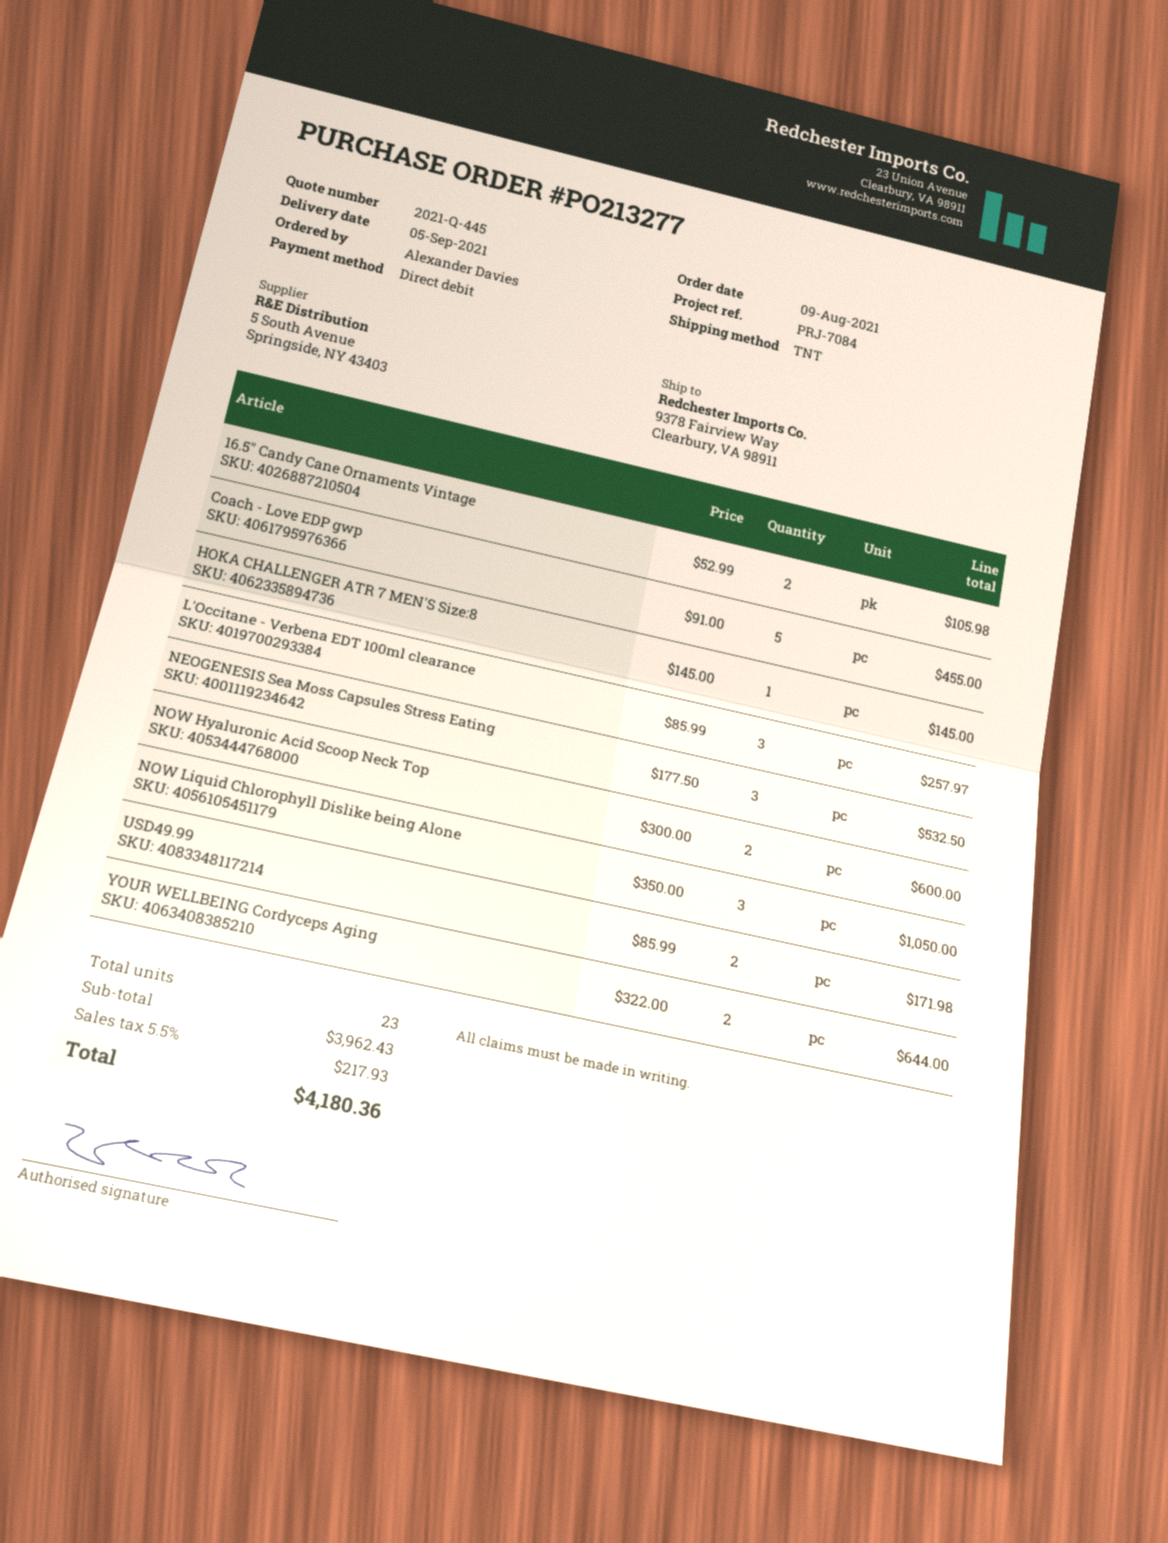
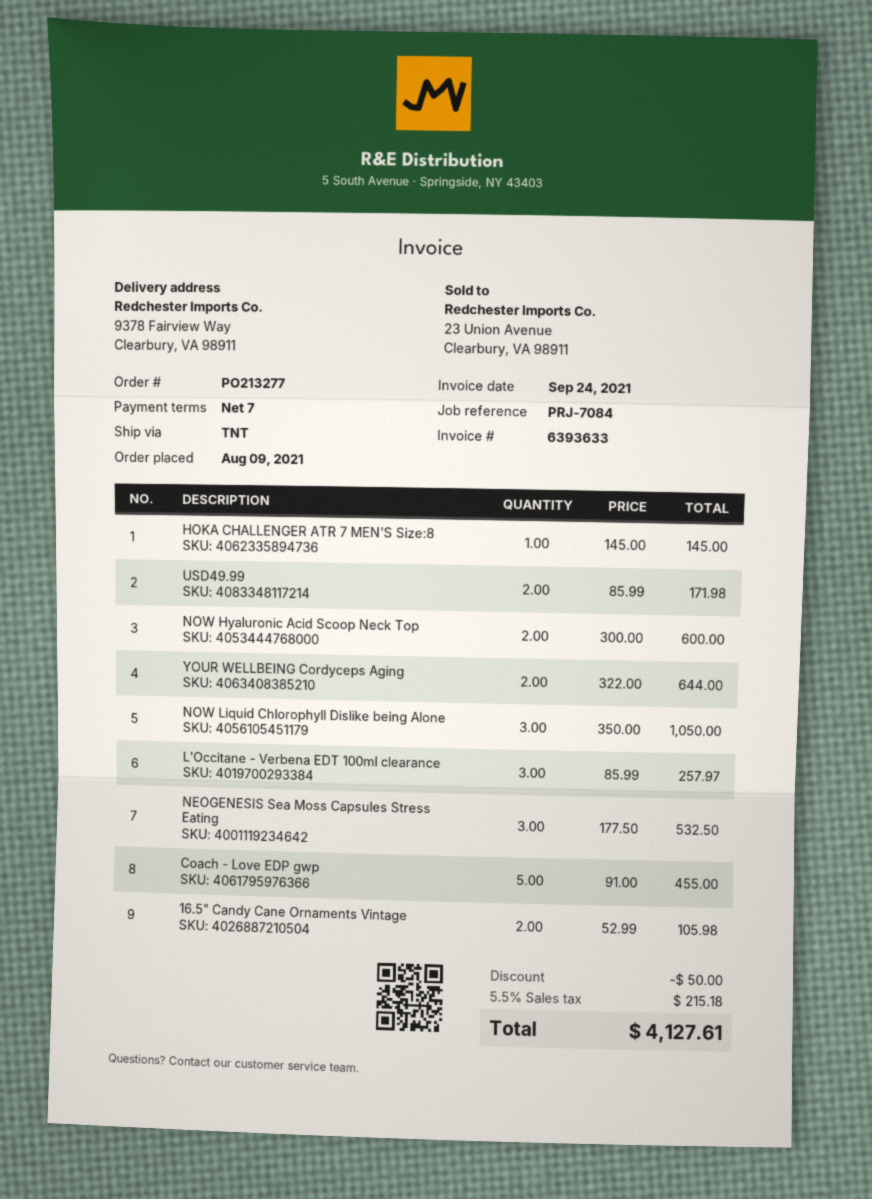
discount: none -> 50.00
tax: 5.5% = 217.93 -> 5.5% = 215.18
total: 4180.36 -> 4127.61

